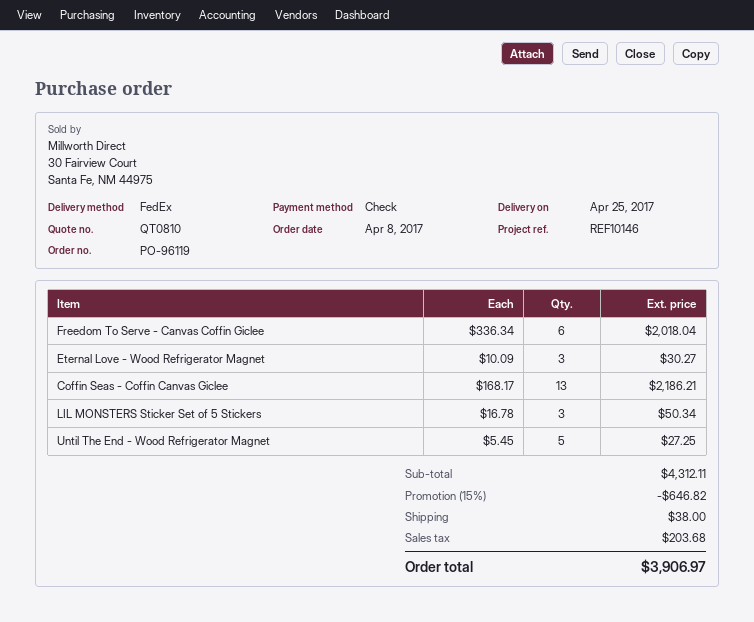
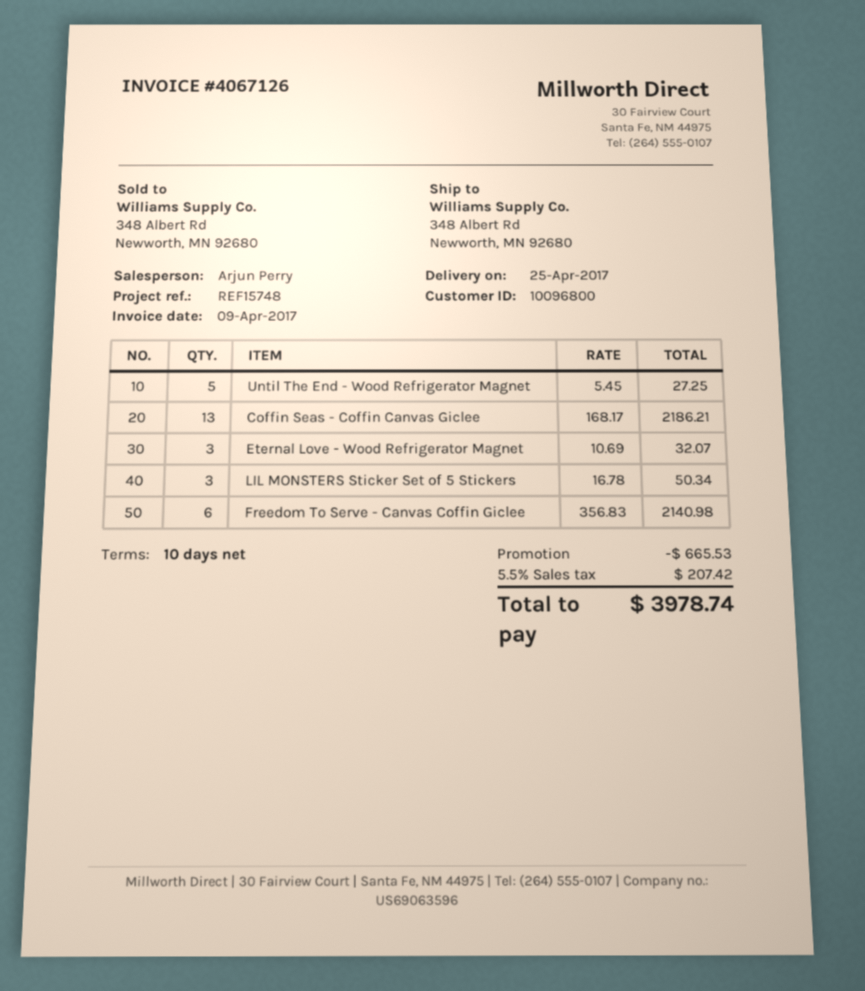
reference: REF10146 -> REF15748
Freedom To Serve - Canvas Coffin Giclee: 6 x 336.34 = 2018.04 -> 6 x 356.83 = 2140.98
Eternal Love - Wood Refrigerator Magnet: 3 x 10.09 = 30.27 -> 3 x 10.69 = 32.07
discount: 646.82 -> 665.53
shipping: 38.00 -> none
tax: 203.68 -> 207.42
total: 3906.97 -> 3978.74

